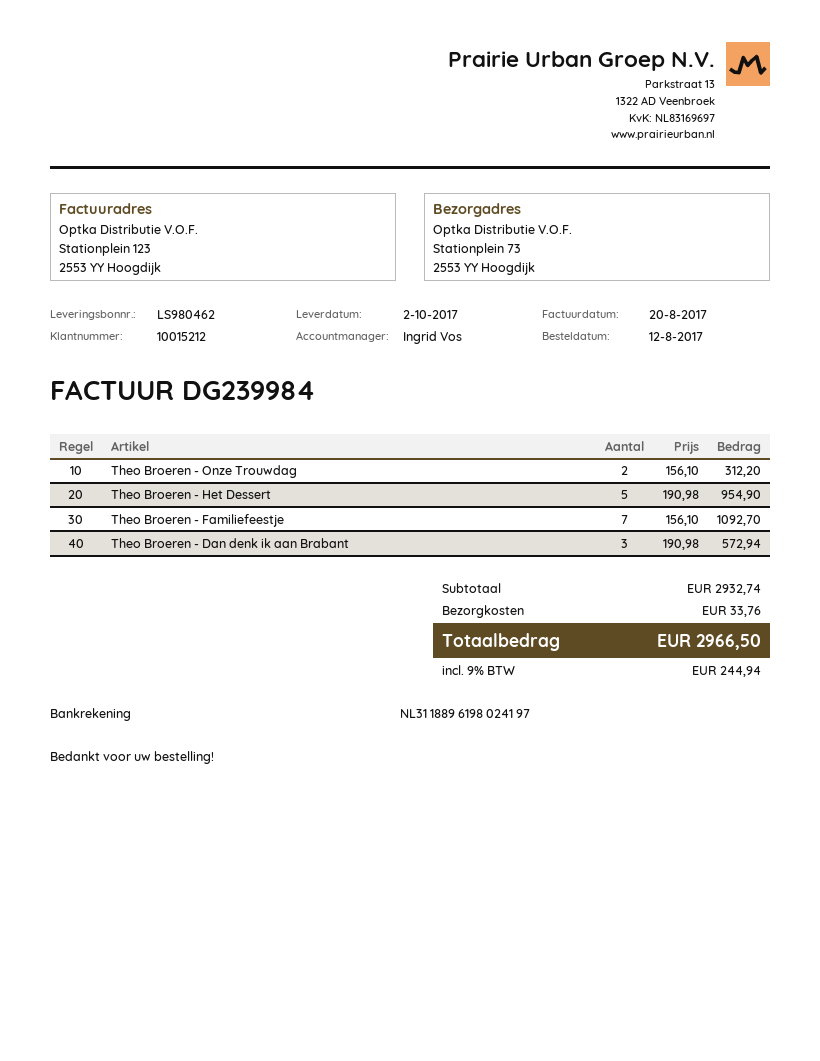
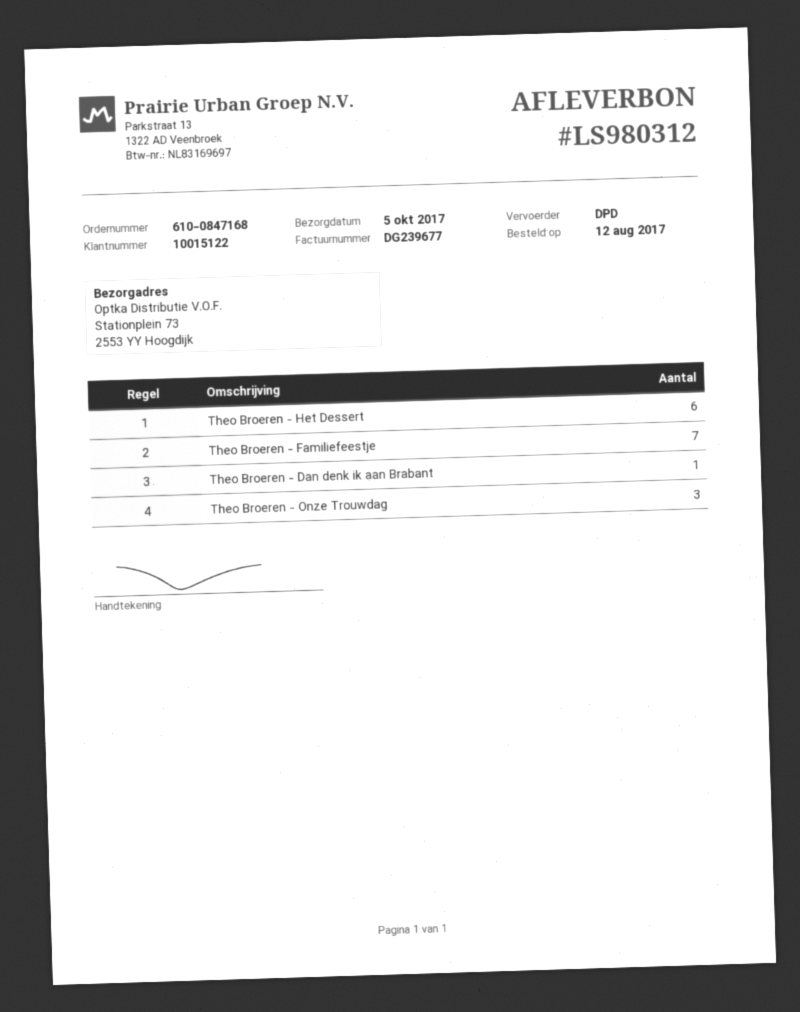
delivery note number: LS980462 -> LS980312
delivery date: 2017-10-02 -> 2017-10-05
invoice number: DG239984 -> DG239677
customer number: 10015212 -> 10015122
Theo Broeren - Onze Trouwdag: 2 -> 3
Theo Broeren - Het Dessert: 5 -> 6
Theo Broeren - Dan denk ik aan Brabant: 3 -> 1

